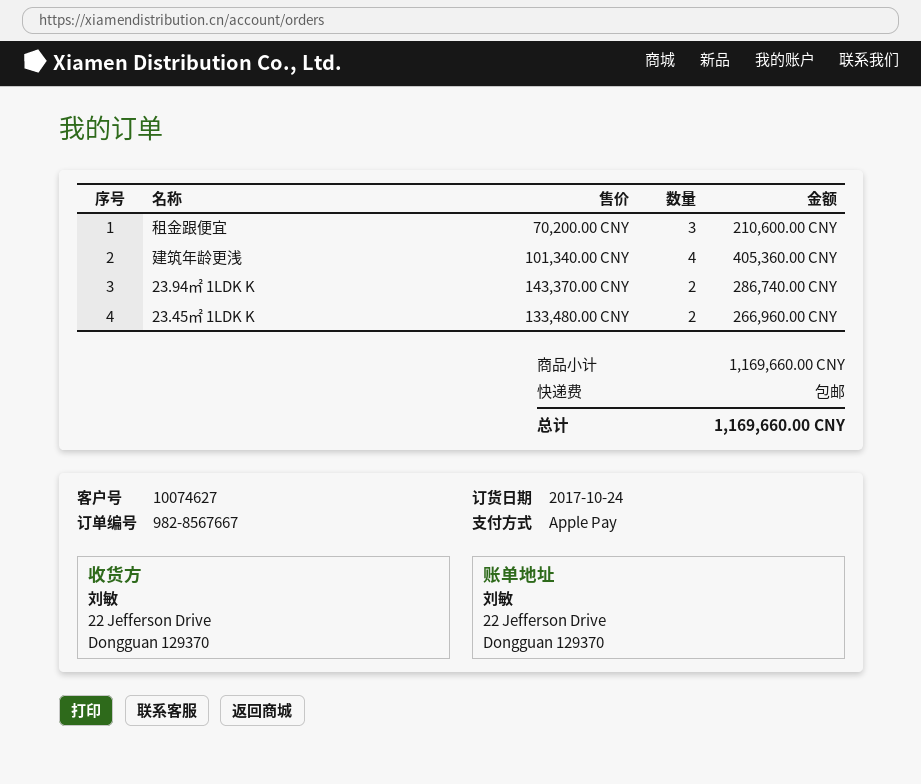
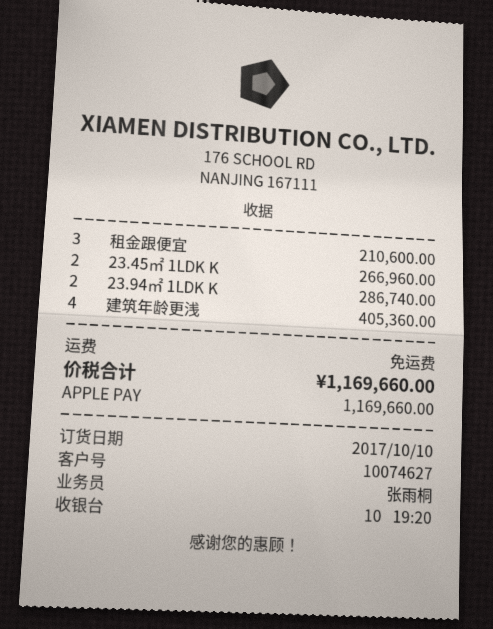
order date: 2017-10-24 -> 2017-10-10

